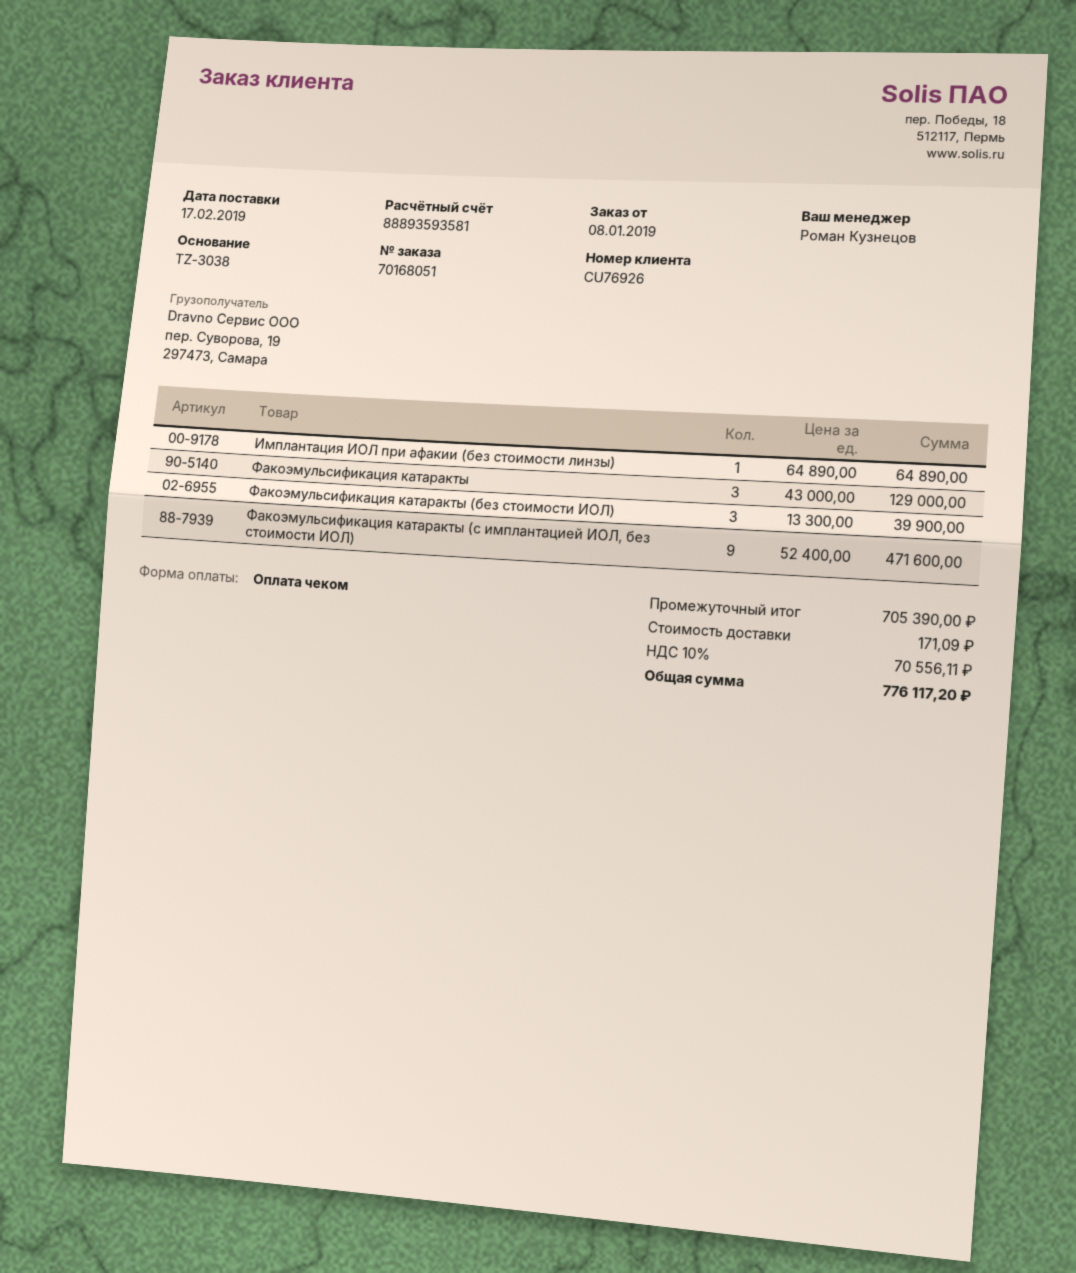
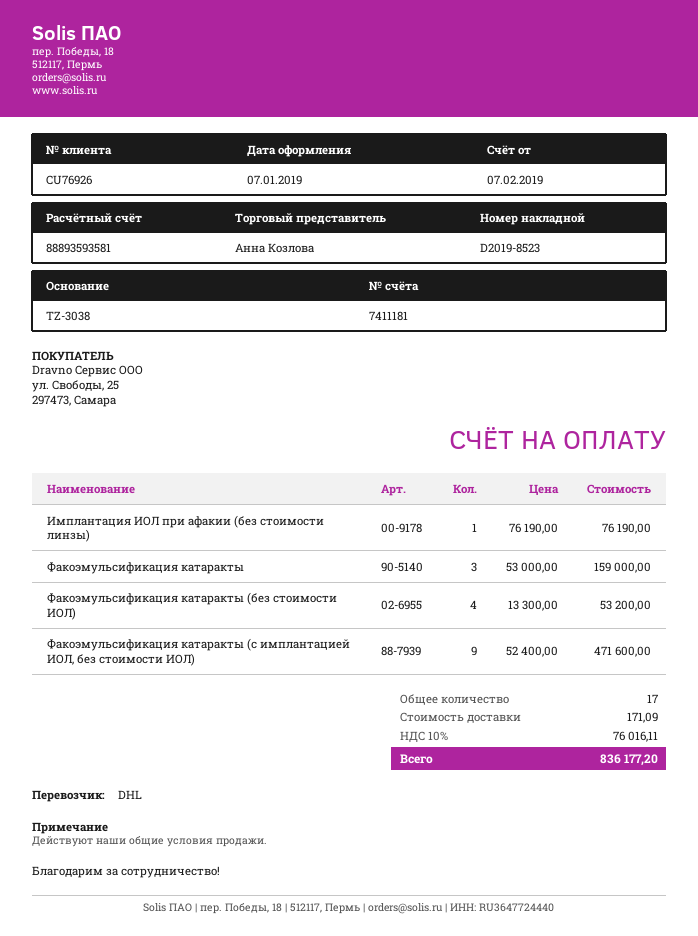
order date: 2019-01-08 -> 2019-01-07
sales rep: Роман Кузнецов -> Анна Козлова
Имплантация ИОЛ при афакии (без стоимости линзы): 1 x 64890.00 = 64890.00 -> 1 x 76190.00 = 76190.00
Факоэмульсификация катаракты: 3 x 43000.00 = 129000.00 -> 3 x 53000.00 = 159000.00
Факоэмульсификация катаракты (без стоимости ИОЛ): 3 x 13300.00 = 39900.00 -> 4 x 13300.00 = 53200.00
tax: 10% = 70556.11 -> 10% = 76016.11
total: 776117.20 -> 836177.20

